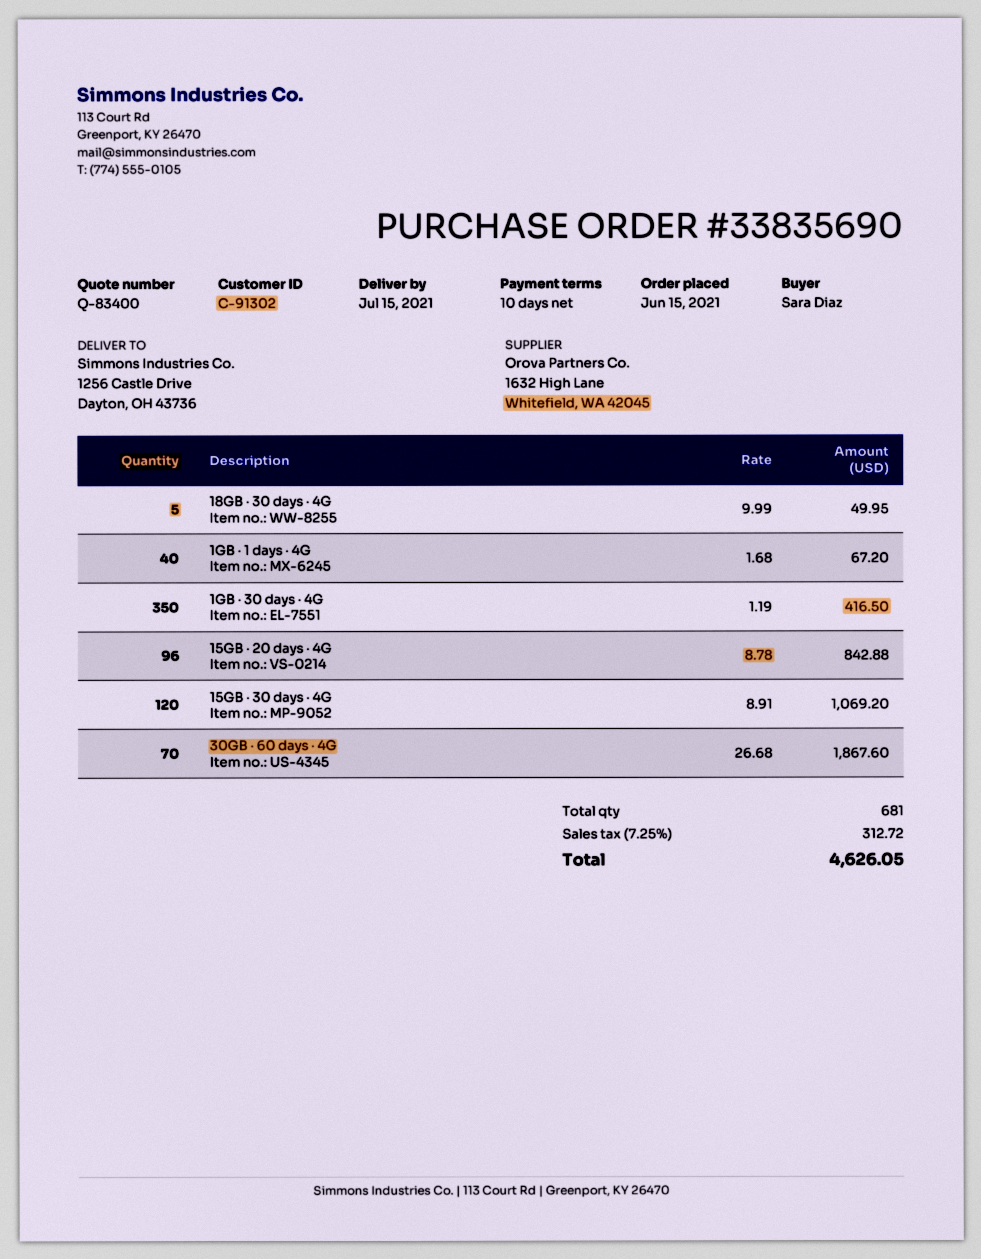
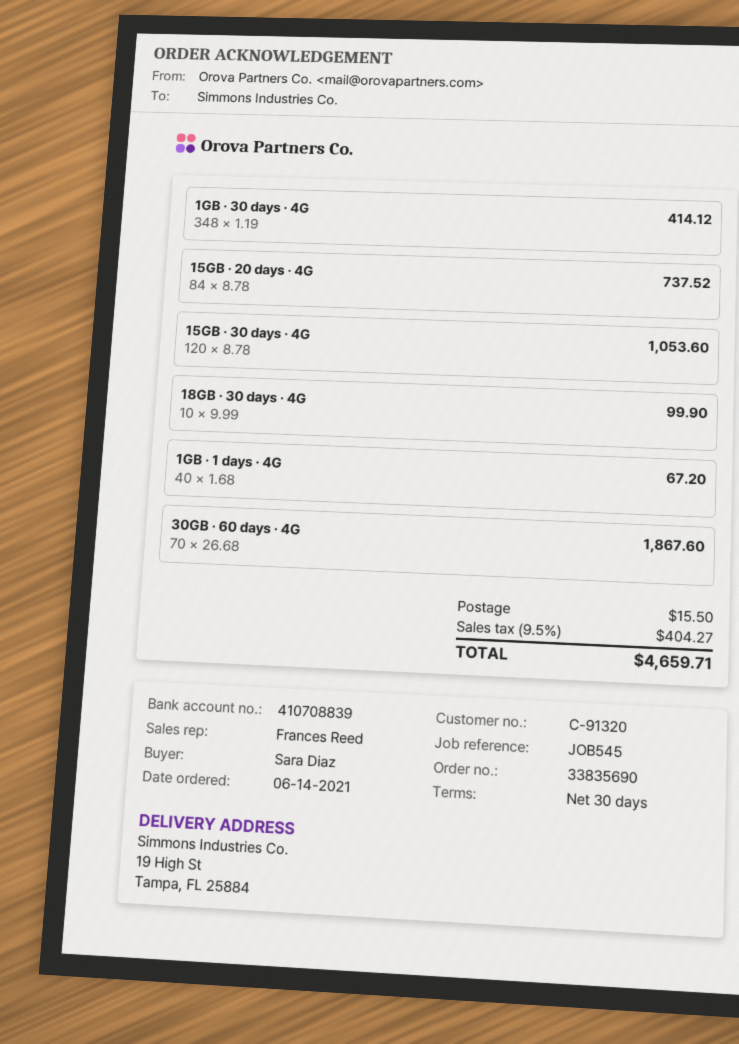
order date: 2021-06-15 -> 2021-06-14
payment terms: 10 days -> 30 days
customer number: C-91302 -> C-91320
ship to: 1256 Castle Drive, Dayton, OH 43736 -> 19 High St, Tampa, FL 25884
18GB · 30 days · 4G: 5 x 9.99 = 49.95 -> 10 x 9.99 = 99.90
1GB · 30 days · 4G: 350 x 1.19 = 416.50 -> 348 x 1.19 = 414.12
15GB · 20 days · 4G: 96 x 8.78 = 842.88 -> 84 x 8.78 = 737.52
15GB · 30 days · 4G: 120 x 8.91 = 1069.20 -> 120 x 8.78 = 1053.60
shipping: none -> 15.50
tax: 7.25% = 312.72 -> 9.5% = 404.27
total: 4626.05 -> 4659.71

